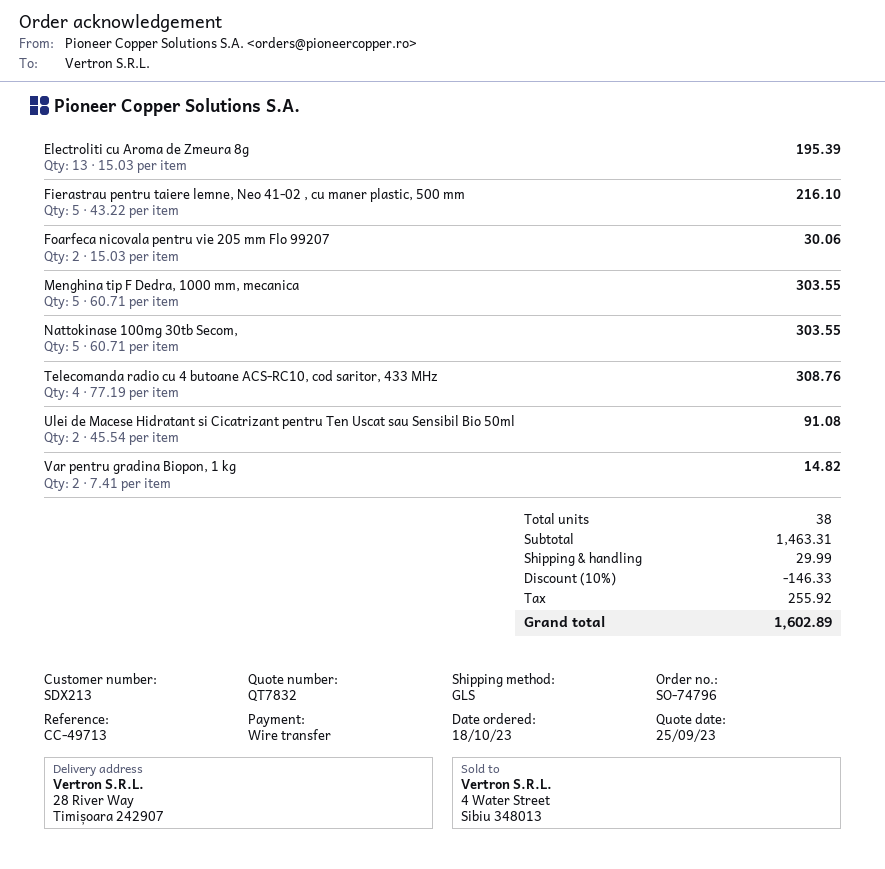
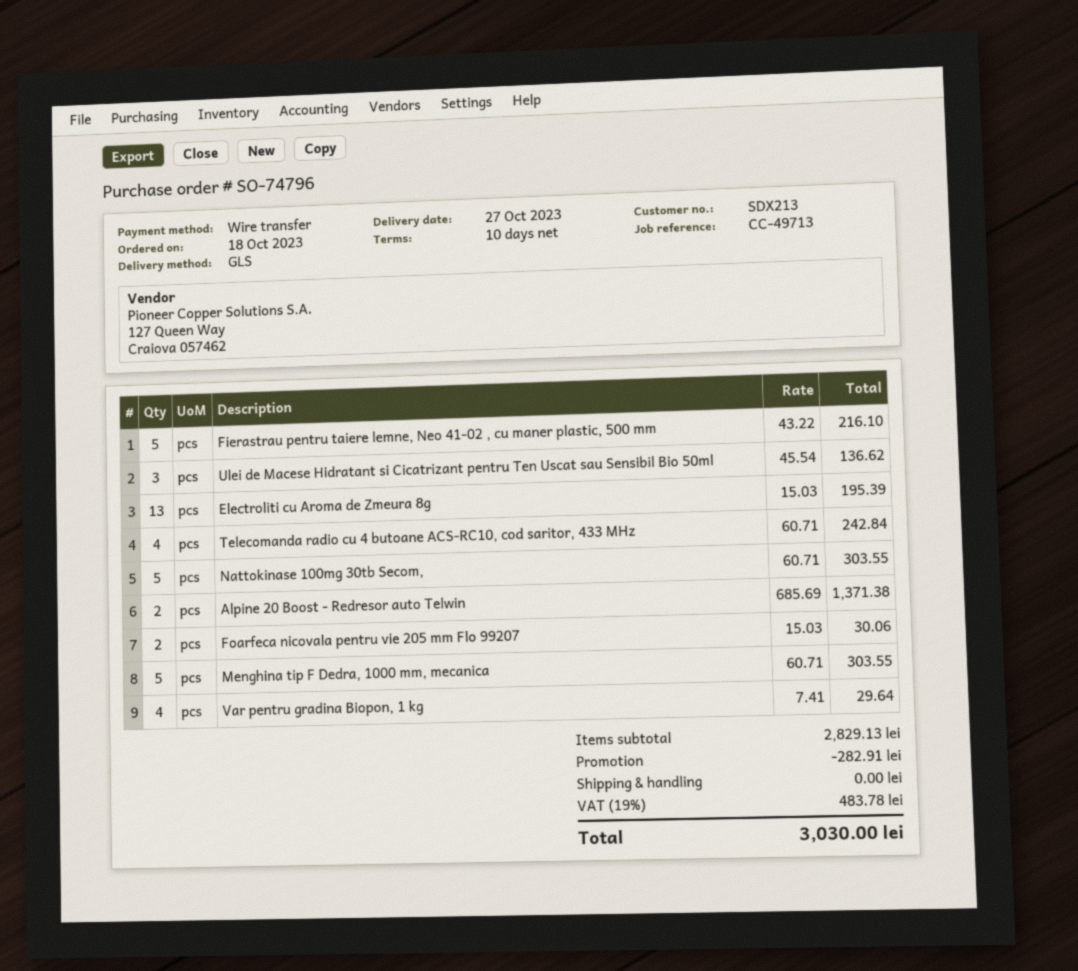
Telecomanda radio cu 4 butoane ACS-RC10, cod saritor, 433 MHz: 4 x 77.19 = 308.76 -> 4 x 60.71 = 242.84
Ulei de Macese Hidratant si Cicatrizant pentru Ten Uscat sau Sensibil Bio 50ml: 2 x 45.54 = 91.08 -> 3 x 45.54 = 136.62
Var pentru gradina Biopon, 1 kg: 2 x 7.41 = 14.82 -> 4 x 7.41 = 29.64
Alpine 20 Boost - Redresor auto Telwin: none -> 2 x 685.69 = 1371.38
subtotal: 1463.31 -> 2829.13
discount: 146.33 -> 282.91
shipping: 29.99 -> 0.00
tax: 255.92 -> 483.78
total: 1602.89 -> 3030.00

